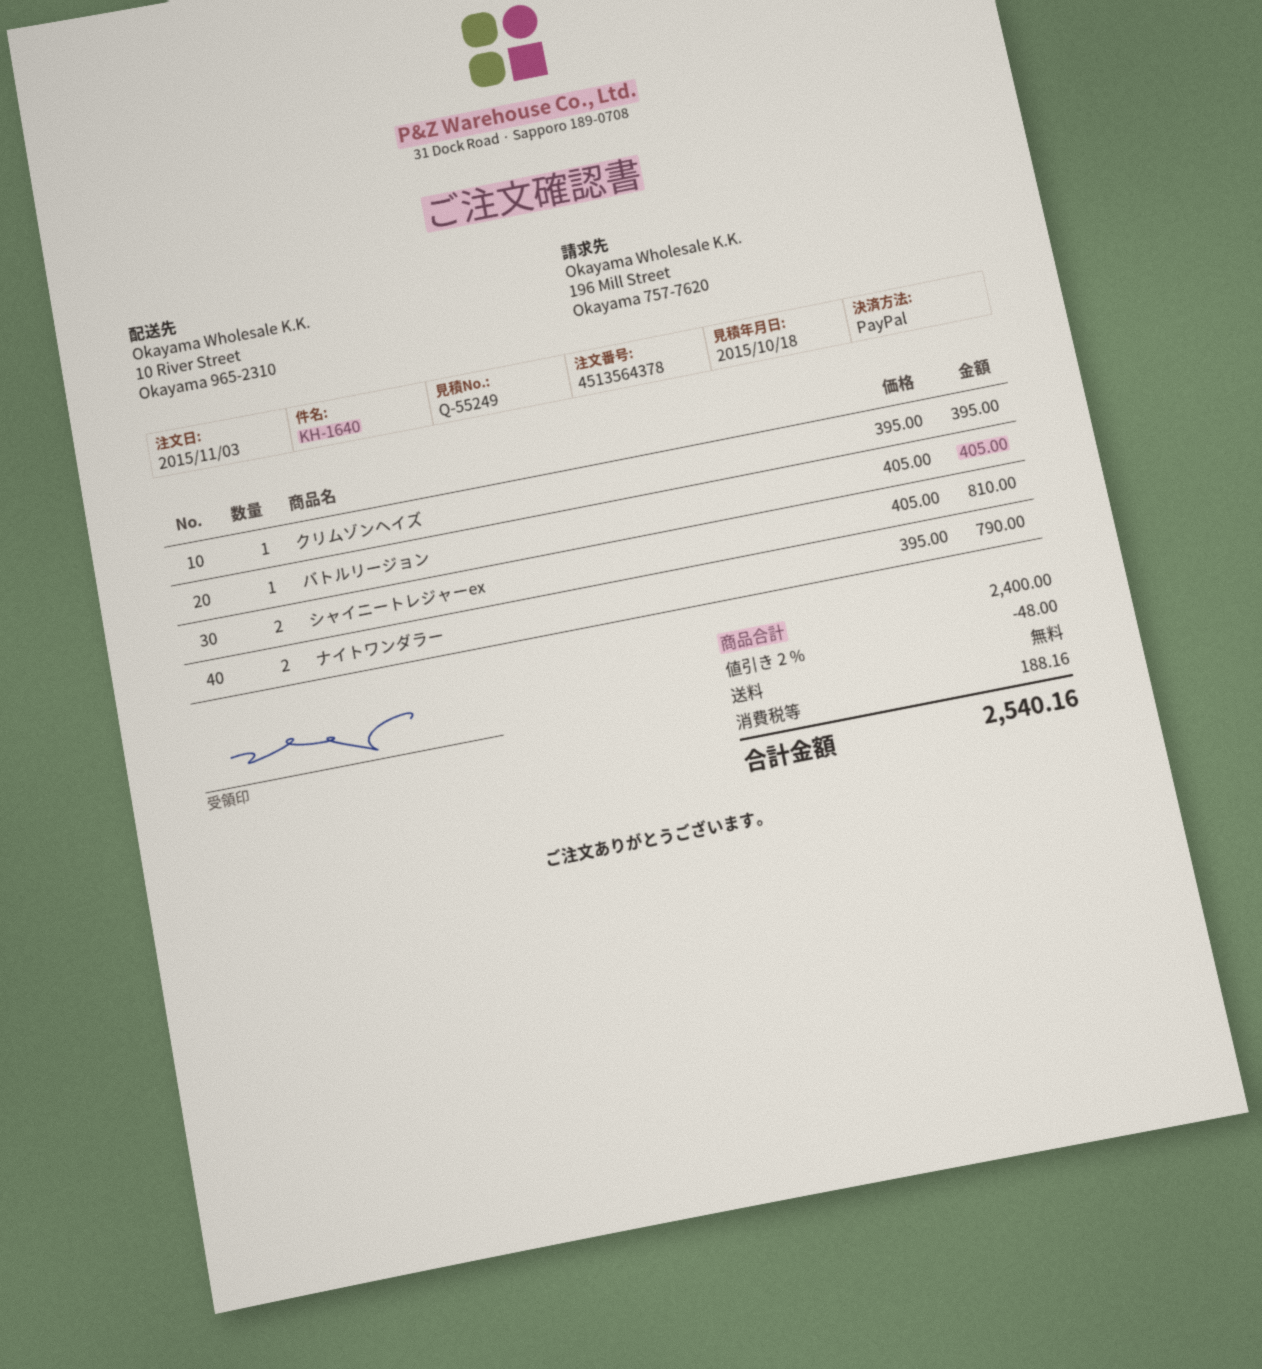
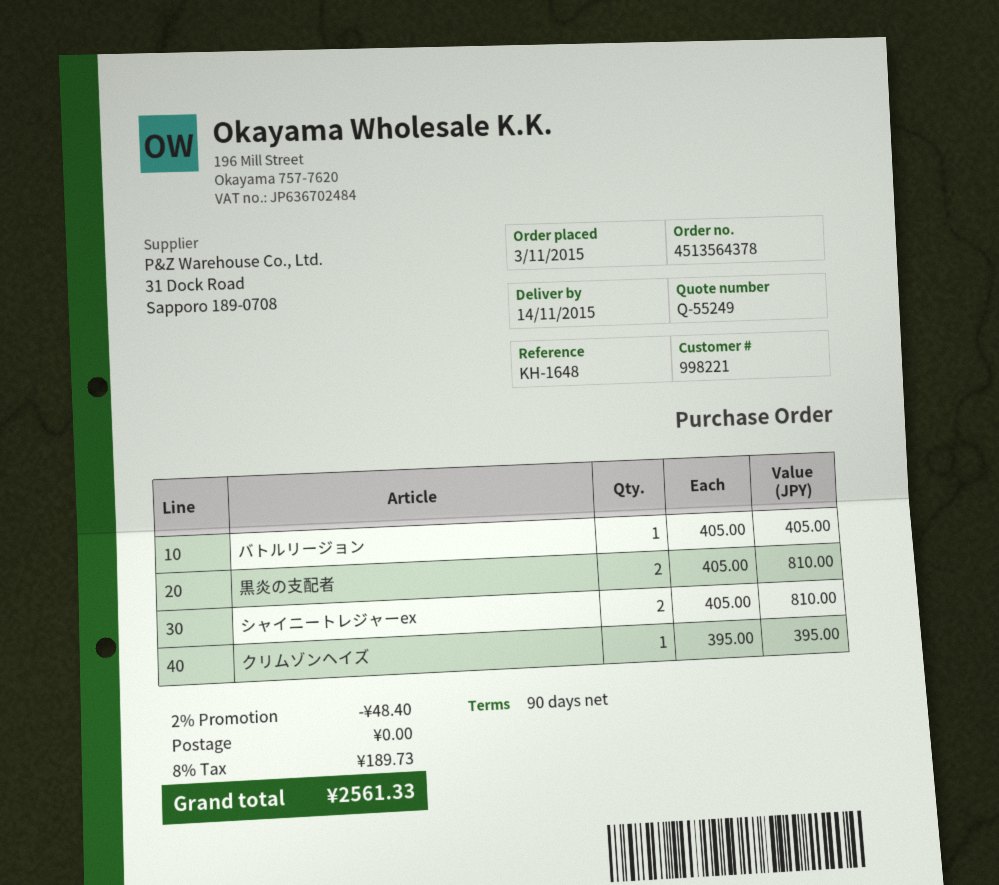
reference: KH-1640 -> KH-1648
ナイトワンダラー: 2 x 395.00 = 790.00 -> none
黒炎の支配者: none -> 2 x 405.00 = 810.00
discount: 2% = 48.00 -> 2% = 48.40
tax: 188.16 -> 189.73
total: 2540.16 -> 2561.33

